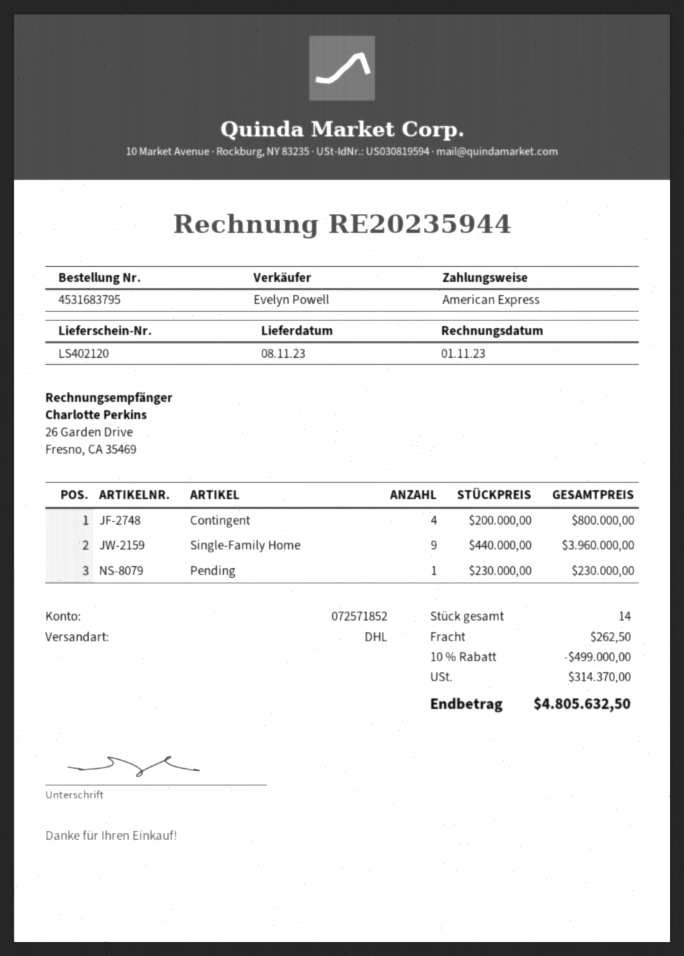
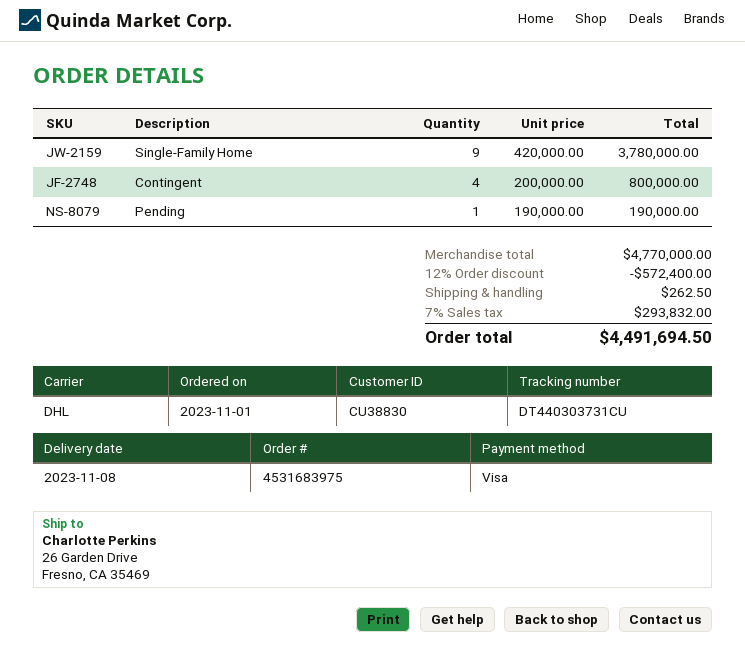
order number: 4531683795 -> 4531683975
payment method: American Express -> Visa
Single-Family Home: 9 x 440000.00 = 3960000.00 -> 9 x 420000.00 = 3780000.00
Pending: 1 x 230000.00 = 230000.00 -> 1 x 190000.00 = 190000.00
discount: 10% = 499000.00 -> 12% = 572400.00
tax: 314370.00 -> 293832.00
total: 4805632.50 -> 4491694.50

